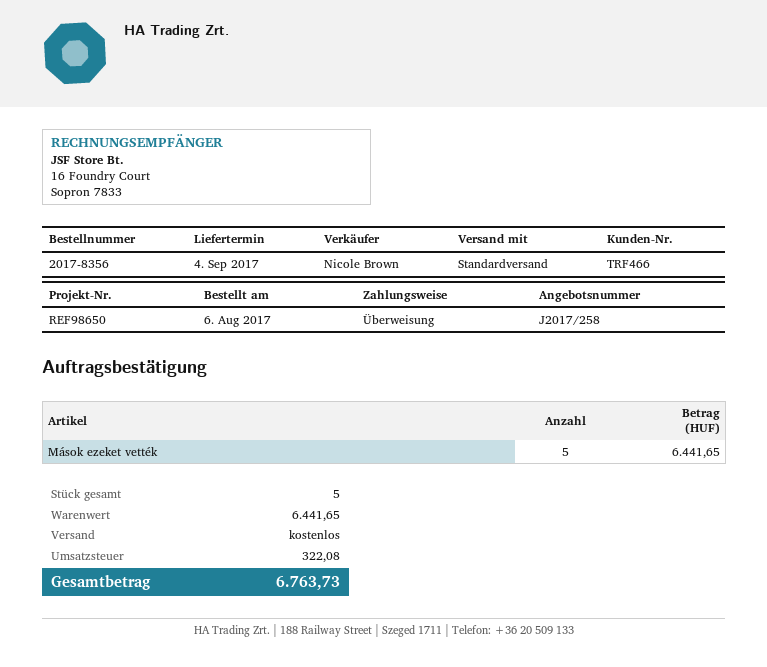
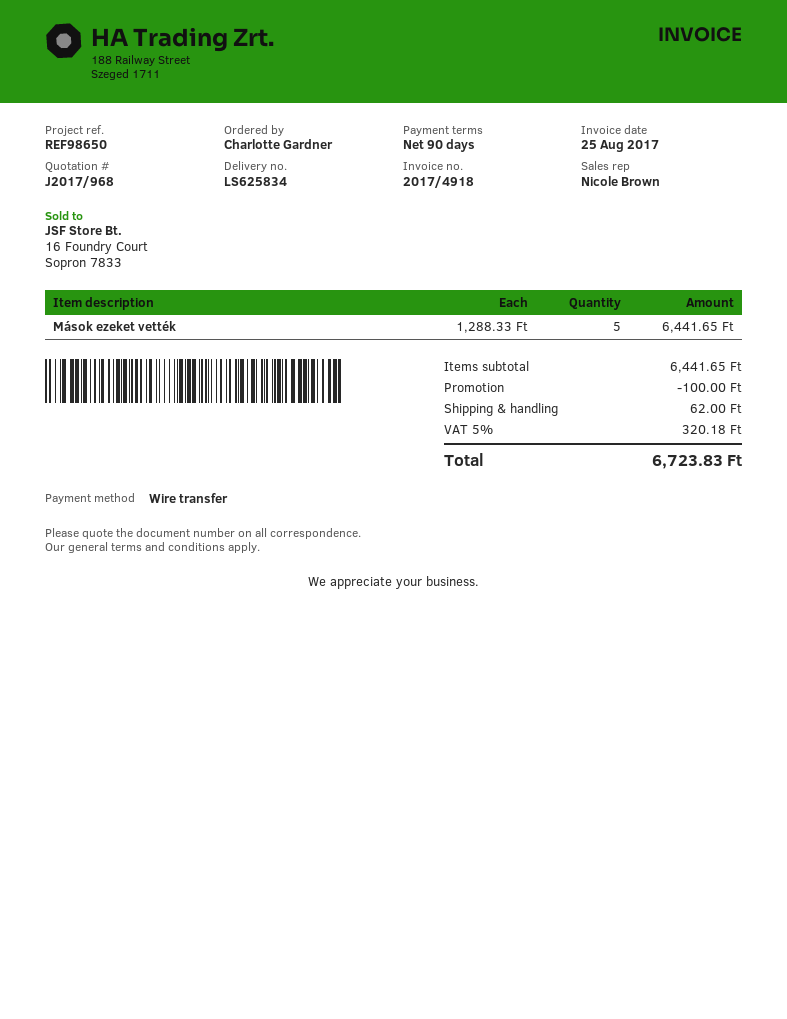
quote number: J2017/258 -> J2017/968
discount: none -> 100.00
shipping: 0.00 -> 62.00
tax: 322.08 -> 320.18
total: 6763.73 -> 6723.83

